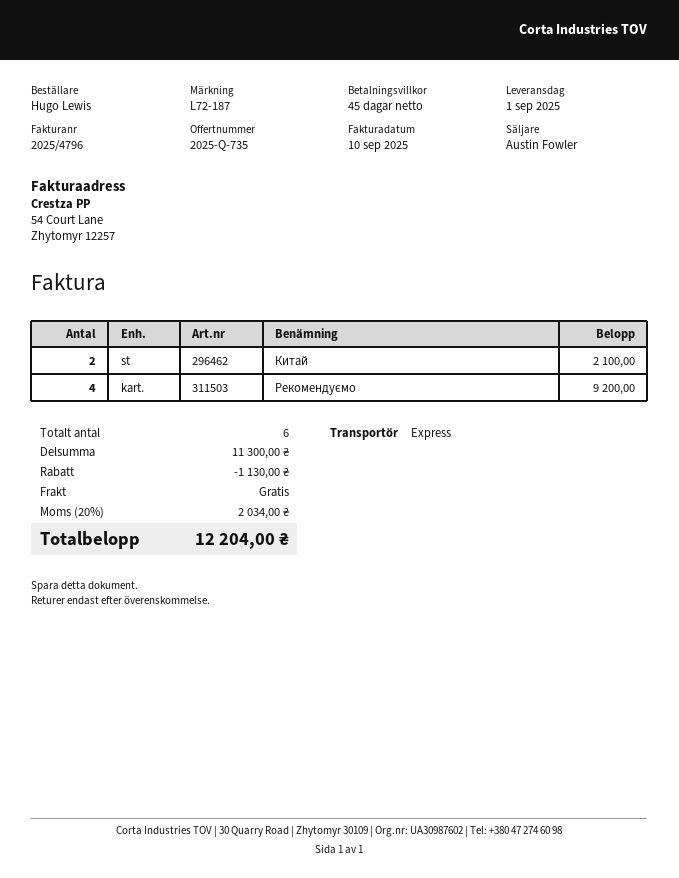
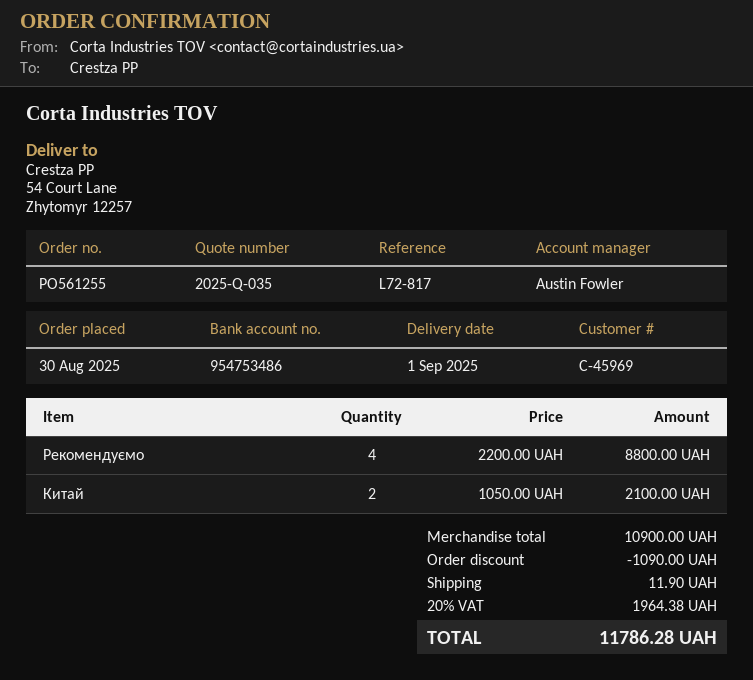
quote number: 2025-Q-735 -> 2025-Q-035
reference: L72-187 -> L72-817
Рекомендуємо: 4 for 9200.00 -> 4 for 8800.00
subtotal: 11300.00 -> 10900.00
discount: 1130.00 -> 1090.00
shipping: 0.00 -> 11.90
tax: 20% = 2034.00 -> 20% = 1964.38
total: 12204.00 -> 11786.28

